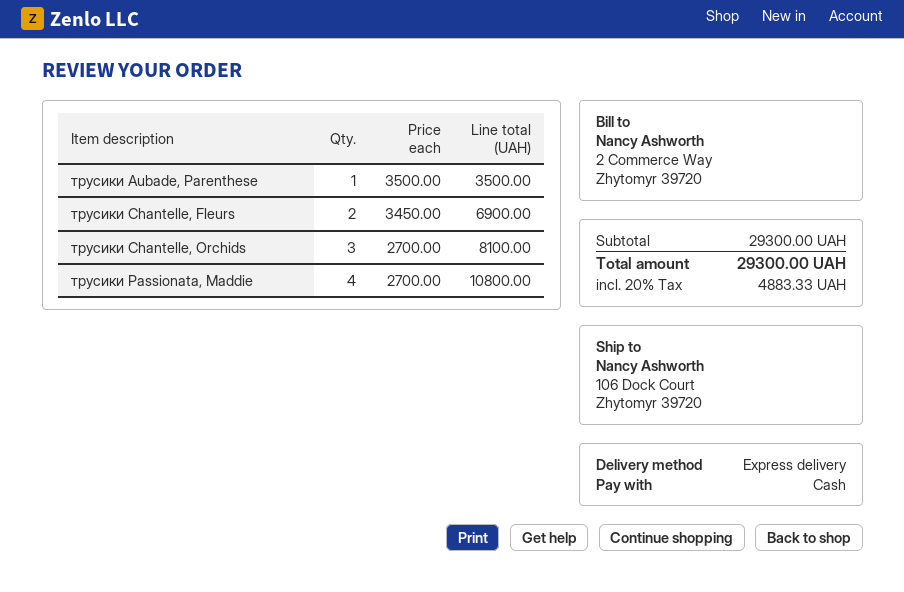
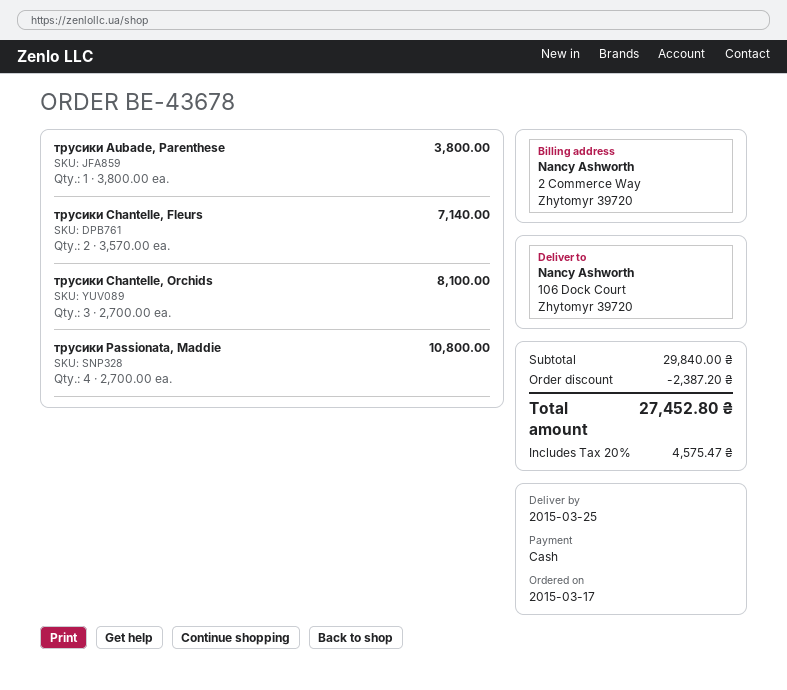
трусики Aubade, Parenthese: 1 x 3500.00 = 3500.00 -> 1 x 3800.00 = 3800.00
трусики Chantelle, Fleurs: 2 x 3450.00 = 6900.00 -> 2 x 3570.00 = 7140.00
subtotal: 29300.00 -> 29840.00
discount: none -> 2387.20
tax: 20% = 4883.33 -> 20% = 4575.47
total: 29300.00 -> 27452.80

